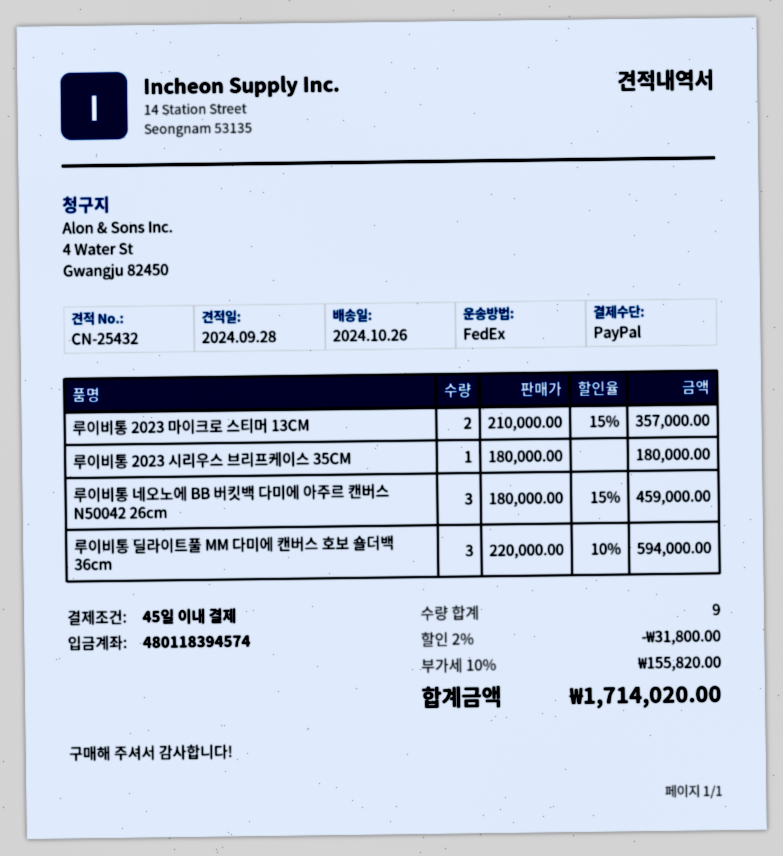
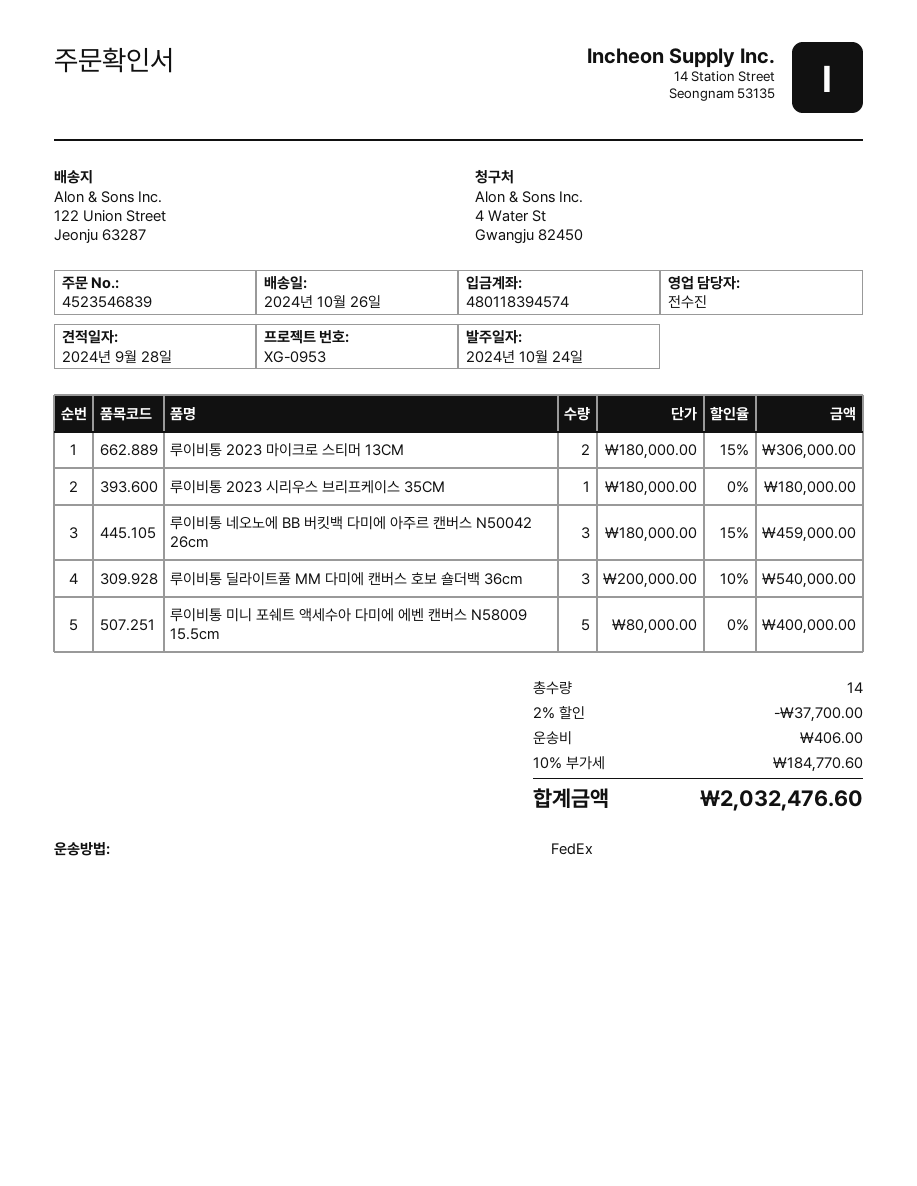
루이비통 2023 마이크로 스티머 13CM: 2 x 210000.00 - 15% = 357000.00 -> 2 x 180000.00 - 15% = 306000.00
루이비통 딜라이트풀 MM 다미에 캔버스 호보 숄더백 36cm: 3 x 220000.00 - 10% = 594000.00 -> 3 x 200000.00 - 10% = 540000.00
루이비통 미니 포쉐트 액세수아 다미에 에벤 캔버스 N58009 15.5cm: none -> 5 x 80000.00 = 400000.00
total quantity: 9 -> 14
discount: 2% = 31800.00 -> 2% = 37700.00
shipping: none -> 406.00
tax: 10% = 155820.00 -> 10% = 184770.60
total: 1714020.00 -> 2032476.60

